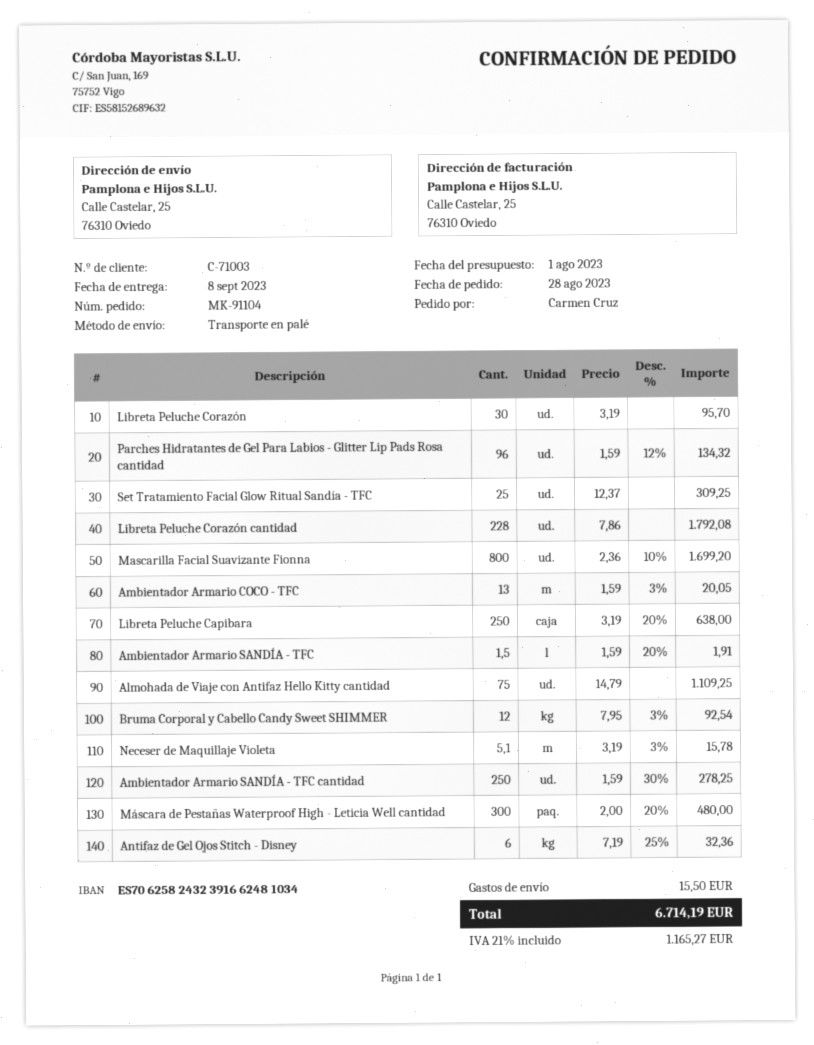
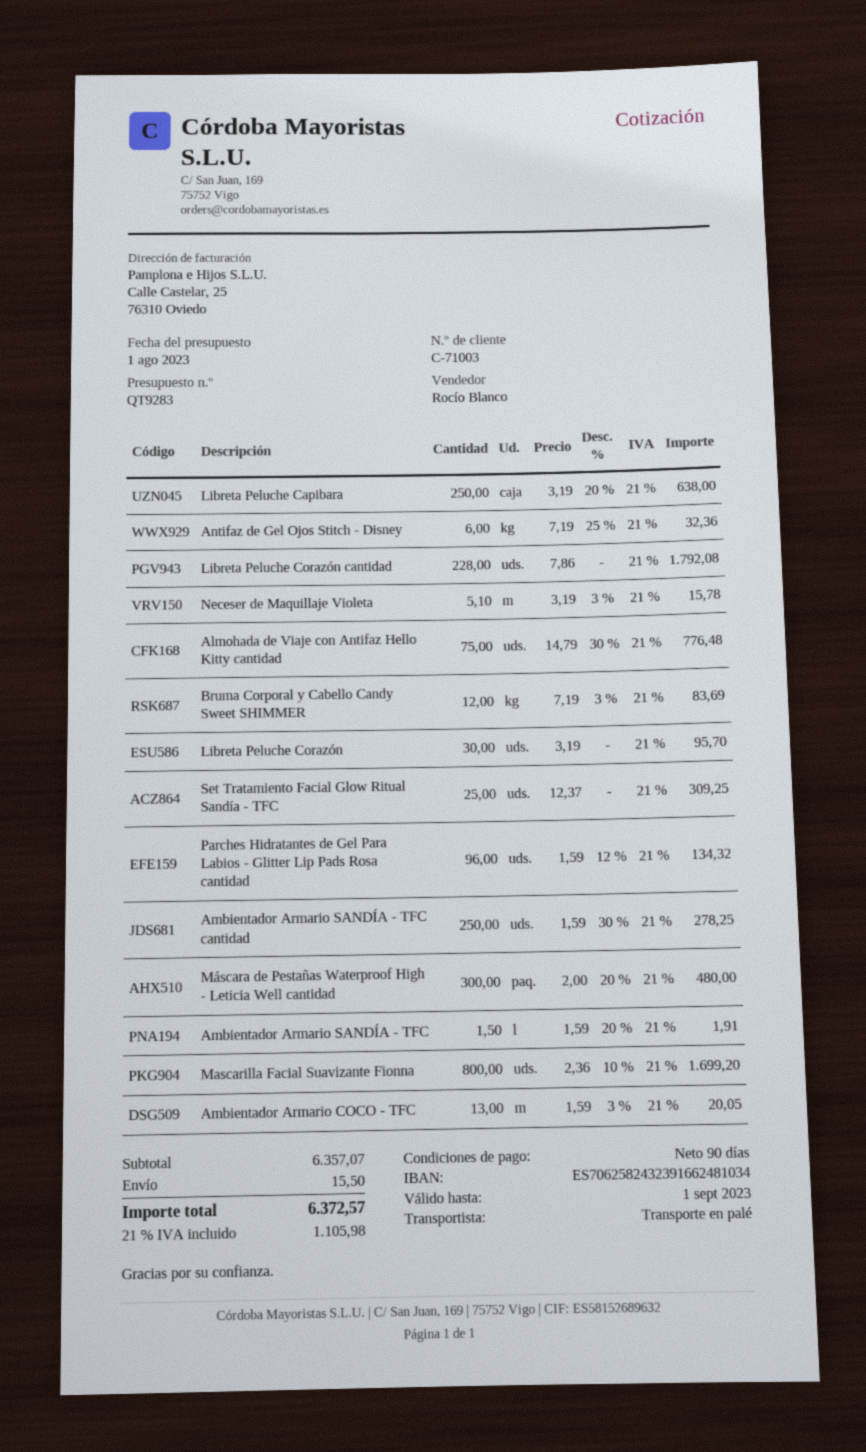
Almohada de Viaje con Antifaz Hello Kitty cantidad: 75 x 14.79 = 1109.25 -> 75 x 14.79 - 30% = 776.48
Bruma Corporal y Cabello Candy Sweet SHIMMER: 12 x 7.95 - 3% = 92.54 -> 12 x 7.19 - 3% = 83.69
tax: 21% = 1165.27 -> 21% = 1105.98
total: 6714.19 -> 6372.57

